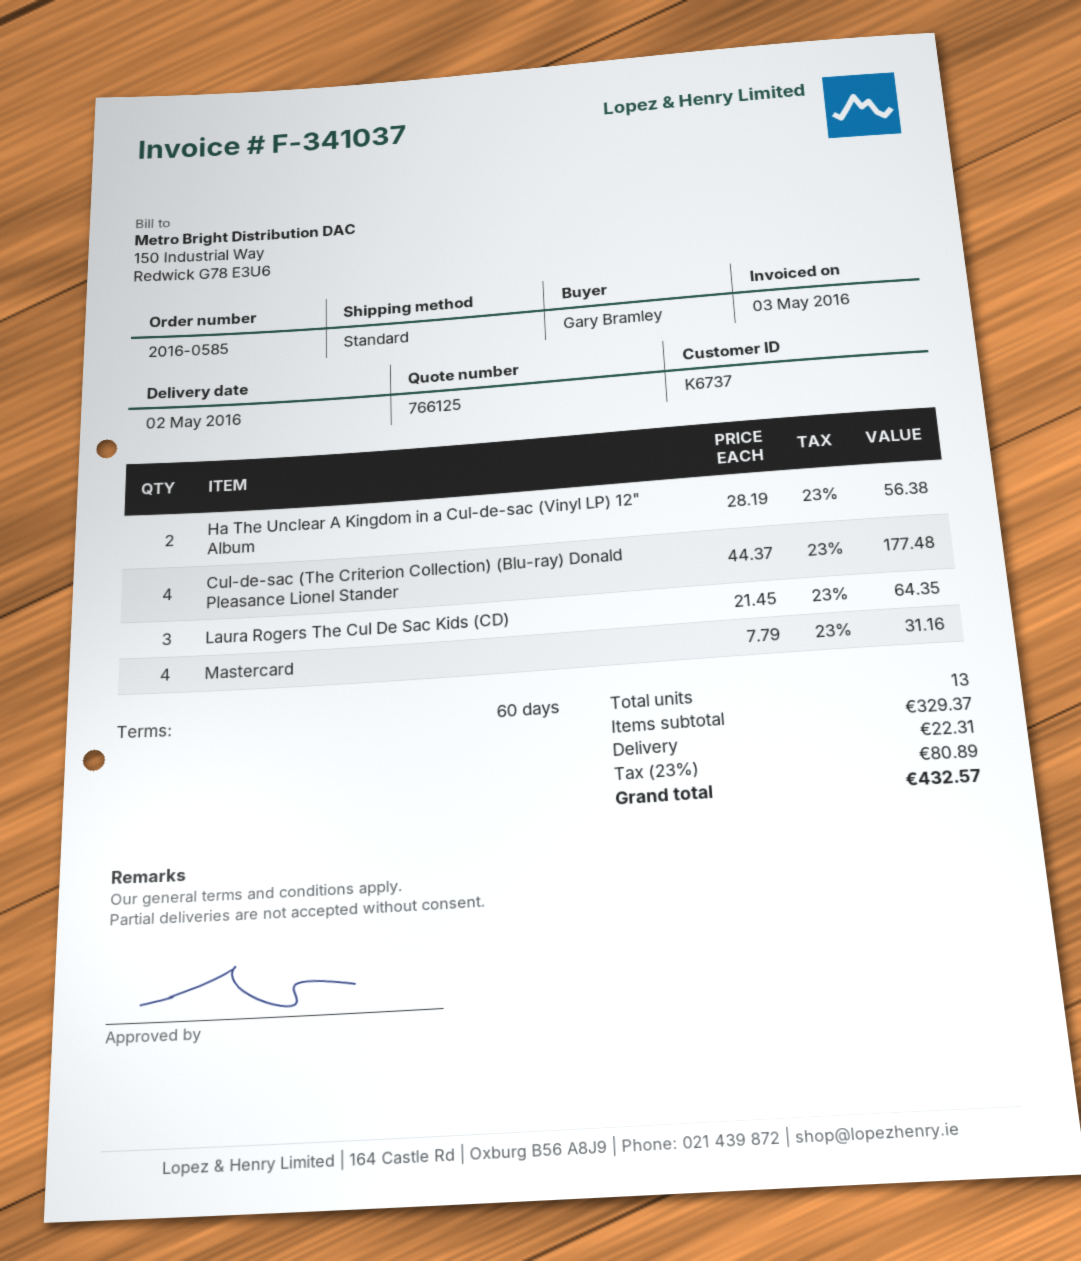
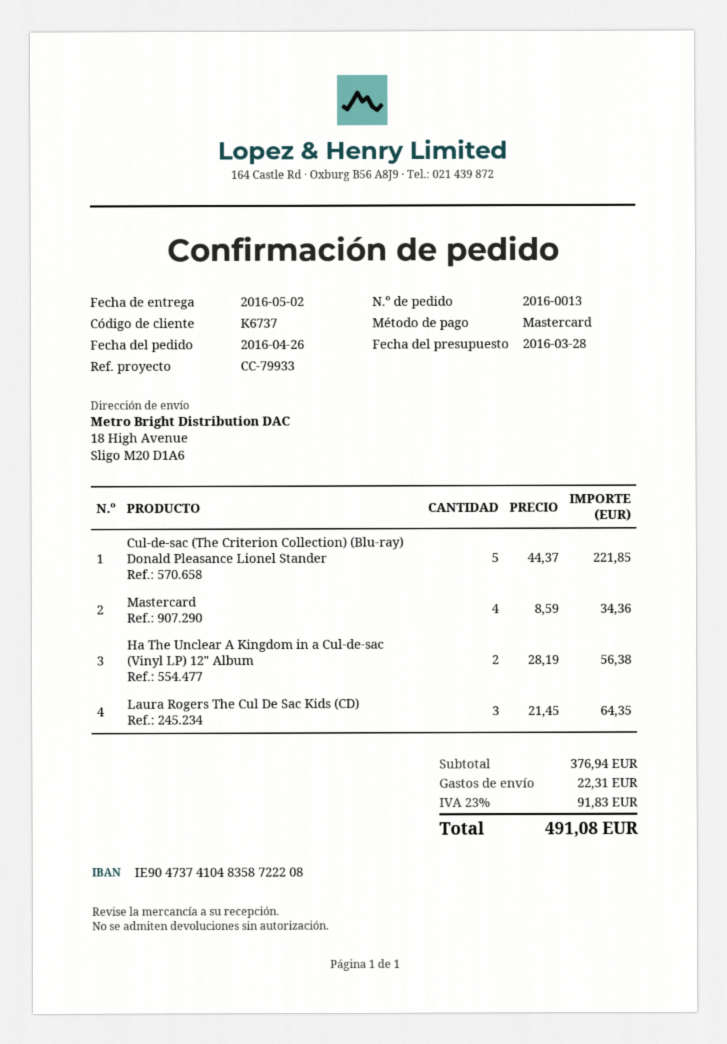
order number: 2016-0585 -> 2016-0013
Cul-de-sac (The Criterion Collection) (Blu-ray) Donald Pleasance Lionel Stander: 4 x 44.37 = 177.48 -> 5 x 44.37 = 221.85
Mastercard: 4 x 7.79 = 31.16 -> 4 x 8.59 = 34.36
subtotal: 329.37 -> 376.94
tax: 23% = 80.89 -> 23% = 91.83
total: 432.57 -> 491.08

